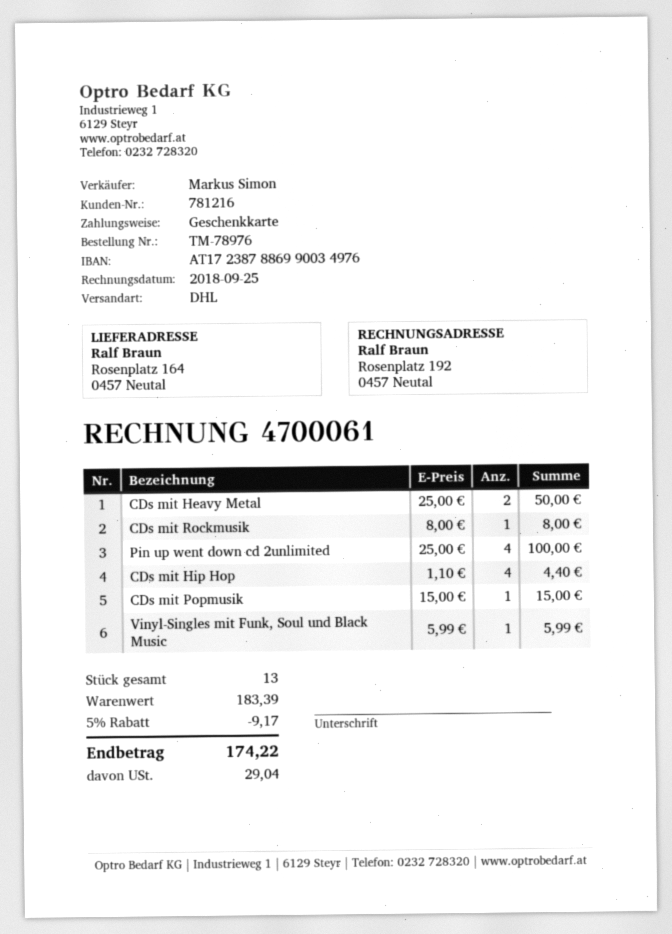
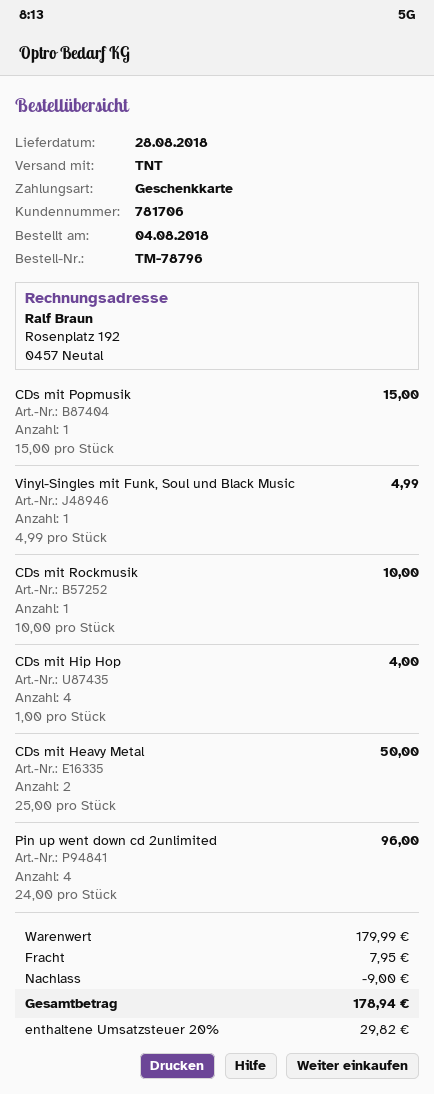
order number: TM-78976 -> TM-78796
customer number: 781216 -> 781706
shipping method: DHL -> TNT
CDs mit Rockmusik: 1 x 8.00 = 8.00 -> 1 x 10.00 = 10.00
Pin up went down cd 2unlimited: 4 x 25.00 = 100.00 -> 4 x 24.00 = 96.00
CDs mit Hip Hop: 4 x 1.10 = 4.40 -> 4 x 1.00 = 4.00
Vinyl-Singles mit Funk, Soul und Black Music: 1 x 5.99 = 5.99 -> 1 x 4.99 = 4.99
subtotal: 183.39 -> 179.99
discount: 9.17 -> 9.00
shipping: none -> 7.95
tax: 29.04 -> 29.82
total: 174.22 -> 178.94

